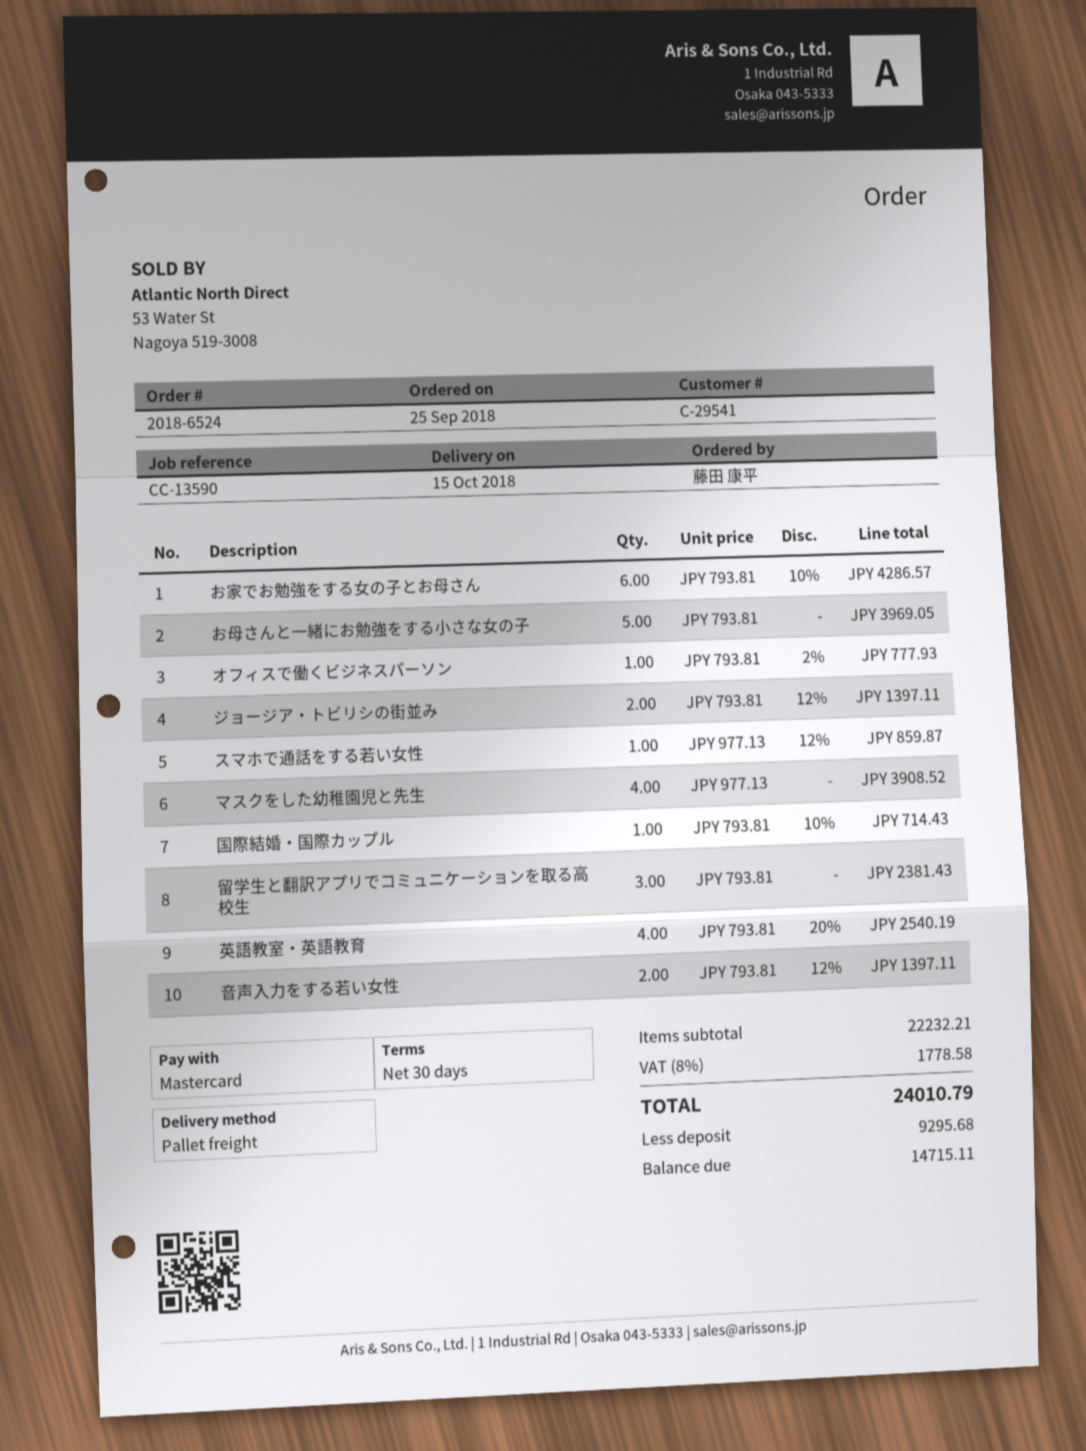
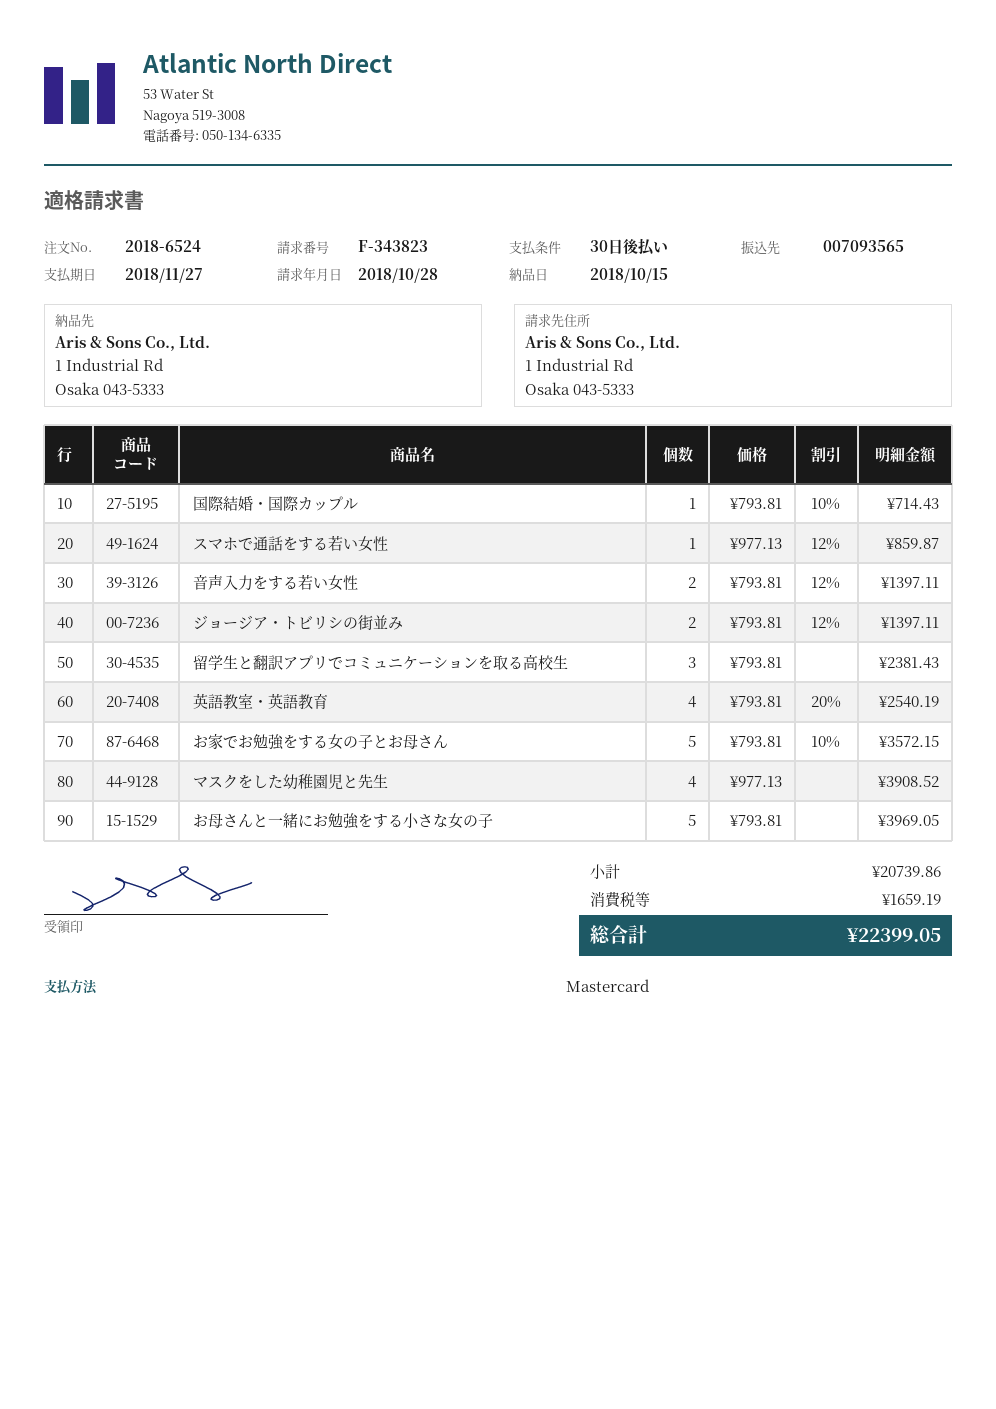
お家でお勉強をする女の子とお母さん: 6 x 793.81 - 10% = 4286.57 -> 5 x 793.81 - 10% = 3572.15
オフィスで働くビジネスパーソン: 1 x 793.81 - 2% = 777.93 -> none
subtotal: 22232.21 -> 20739.86
tax: 1778.58 -> 1659.19
total: 24010.79 -> 22399.05

